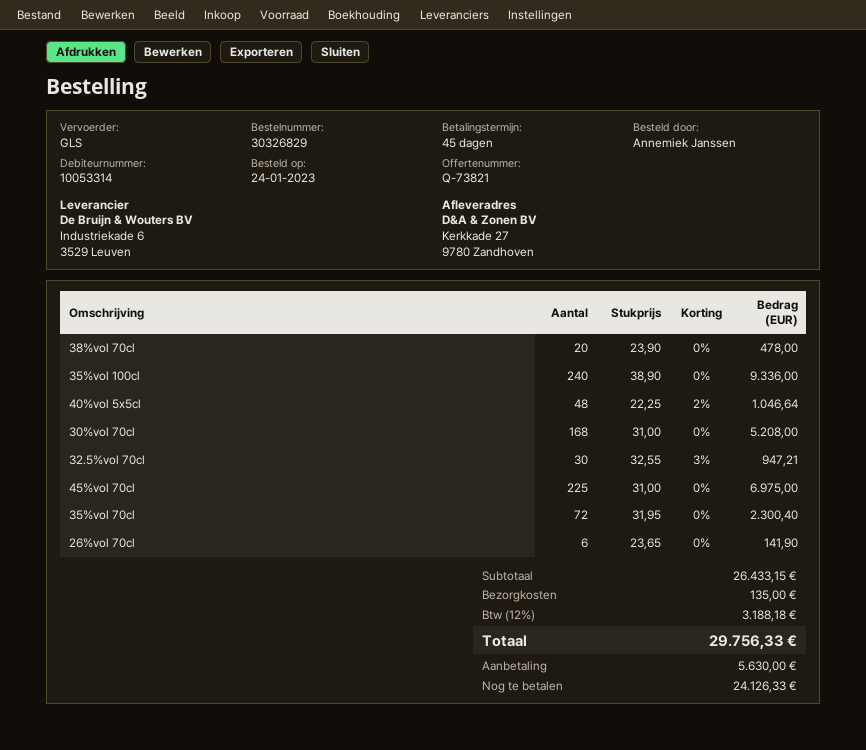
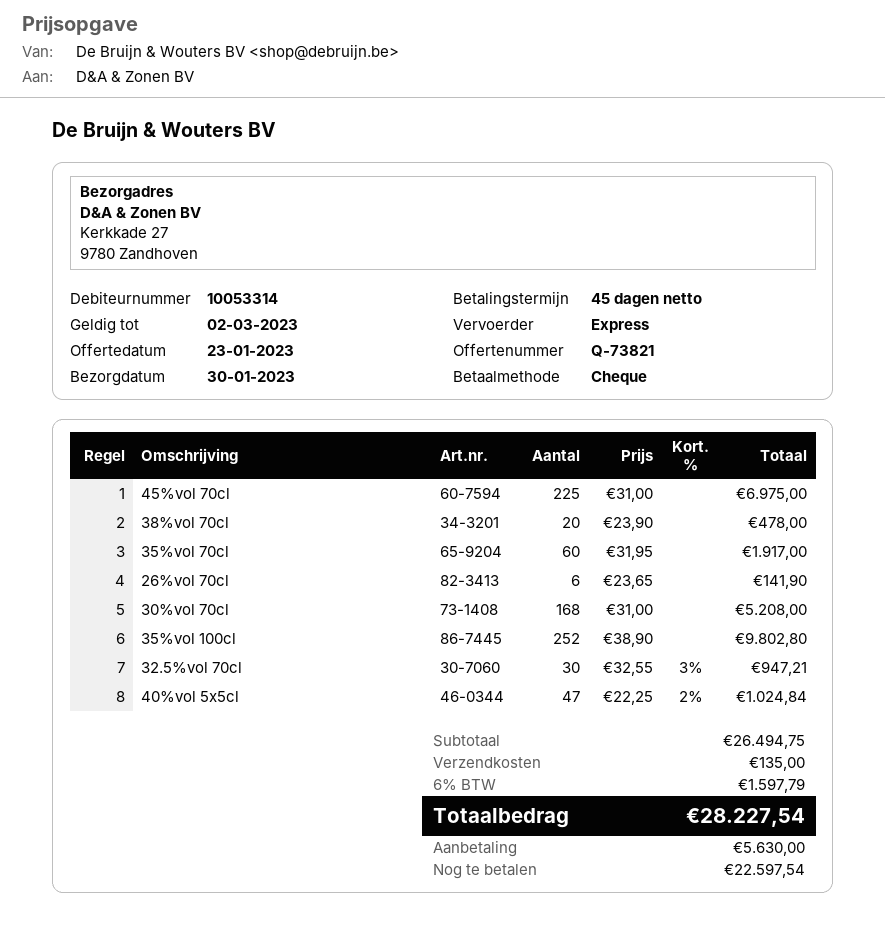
shipping method: GLS -> express
35%vol 100cl: 240 x 38.90 = 9336.00 -> 252 x 38.90 = 9802.80
40%vol 5x5cl: 48 x 22.25 - 2% = 1046.64 -> 47 x 22.25 - 2% = 1024.84
35%vol 70cl: 72 x 31.95 = 2300.40 -> 60 x 31.95 = 1917.00
subtotal: 26433.15 -> 26494.75
tax: 12% = 3188.18 -> 6% = 1597.79
total: 29756.33 -> 28227.54
balance: 24126.33 -> 22597.54

